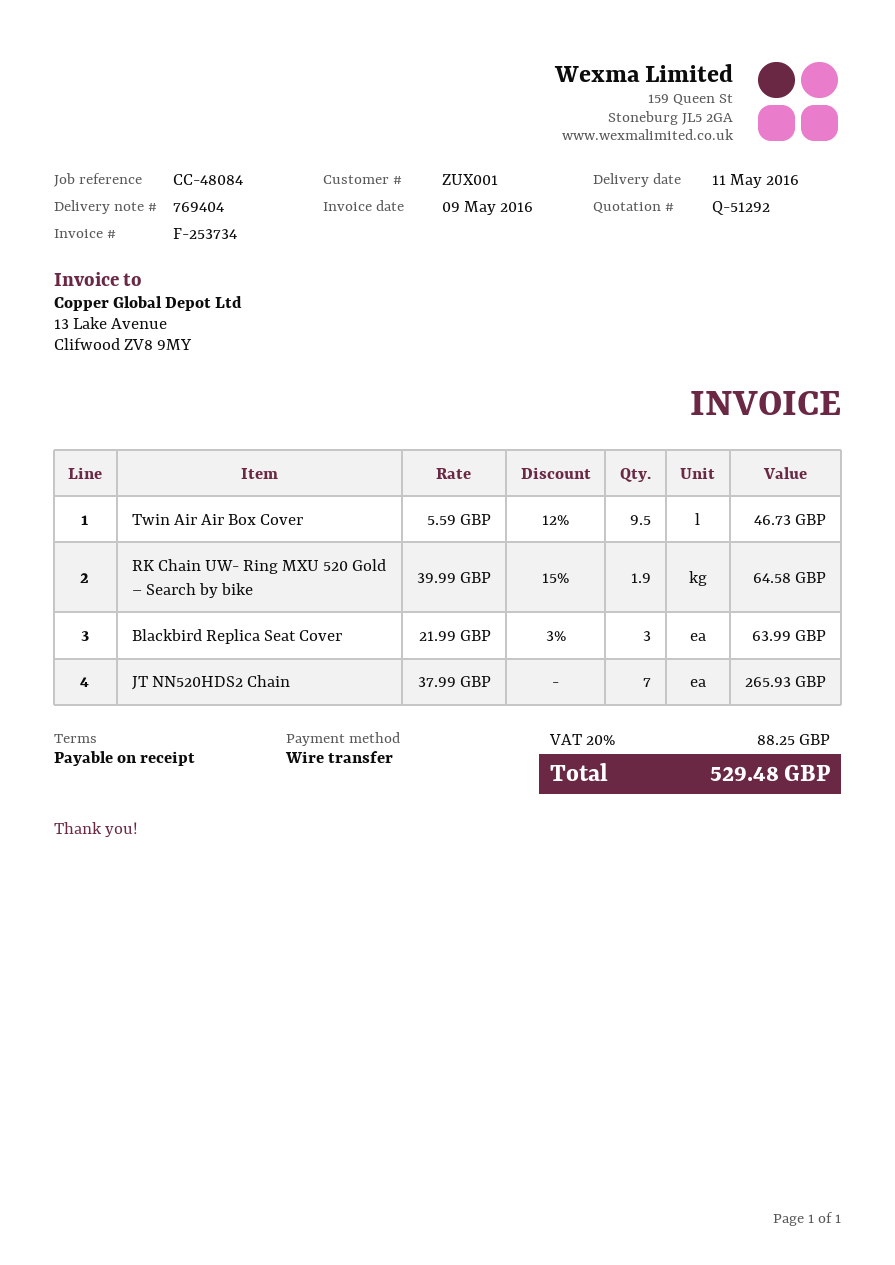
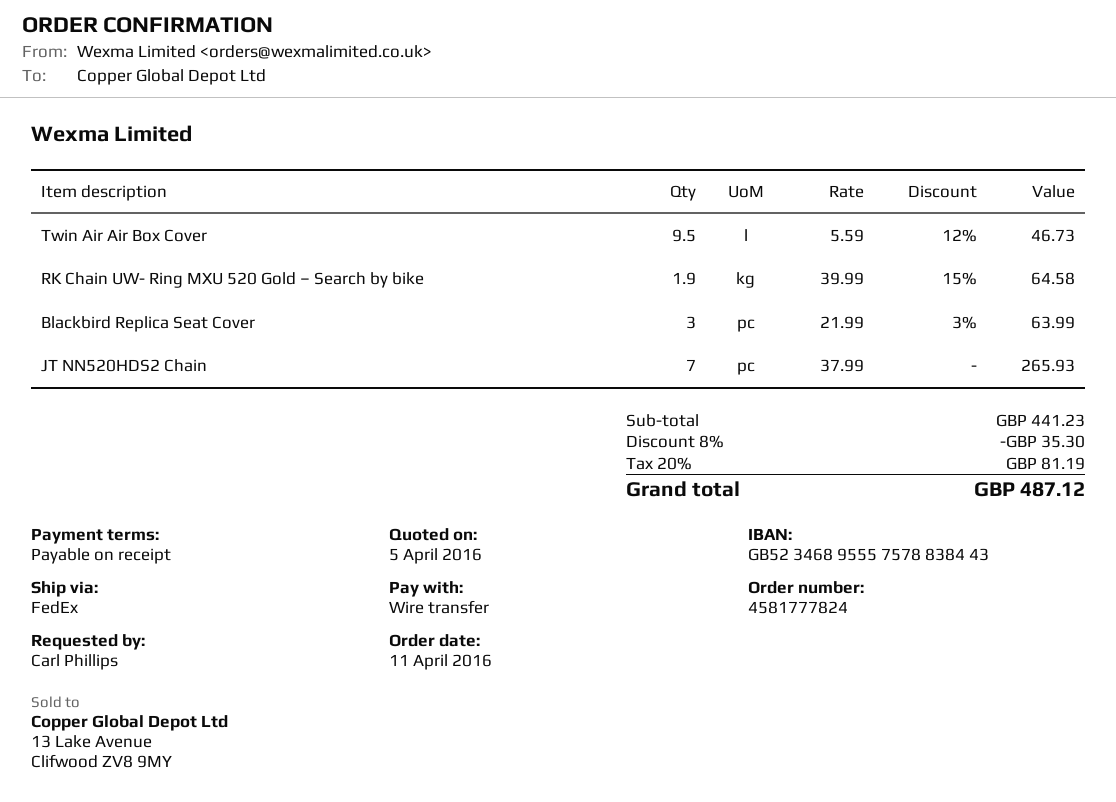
discount: none -> 8% = 35.30
tax: 20% = 88.25 -> 20% = 81.19
total: 529.48 -> 487.12

